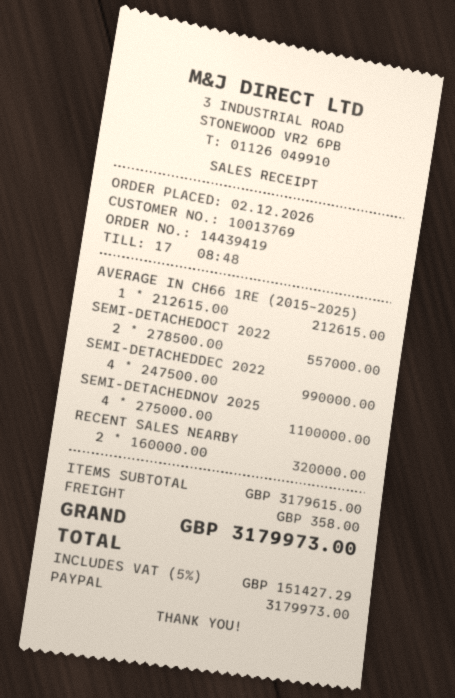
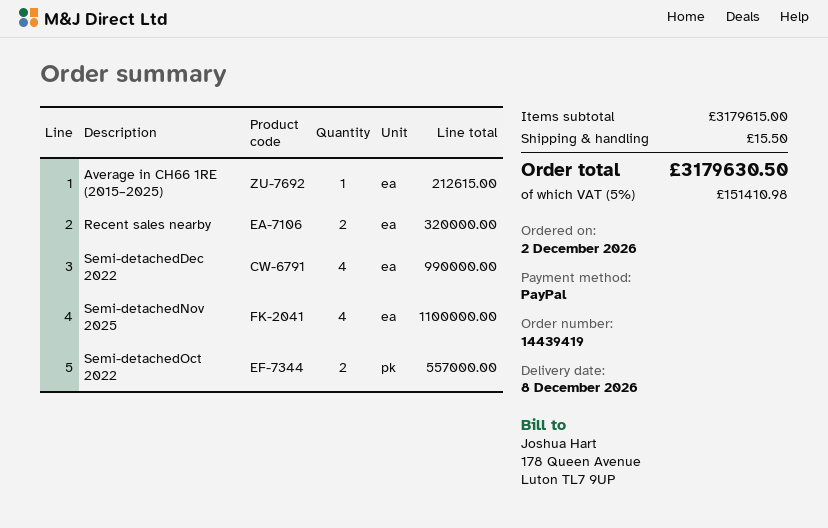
shipping: 358.00 -> 15.50
tax: 5% = 151427.29 -> 5% = 151410.98
total: 3179973.00 -> 3179630.50

